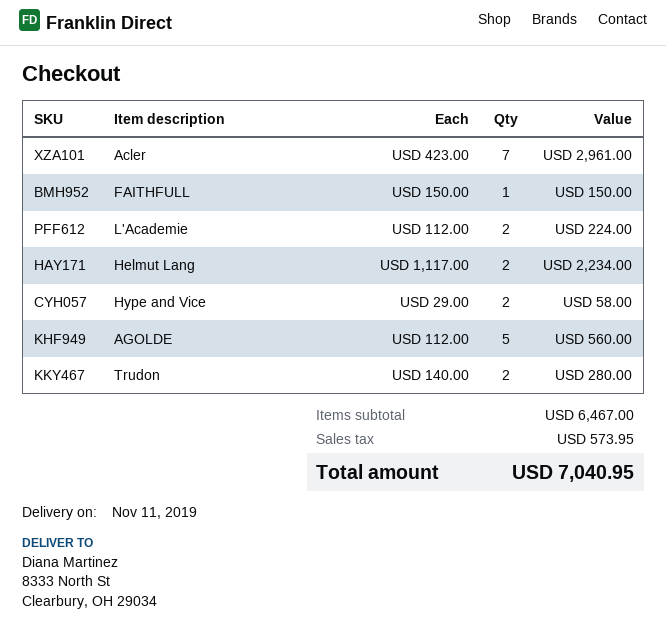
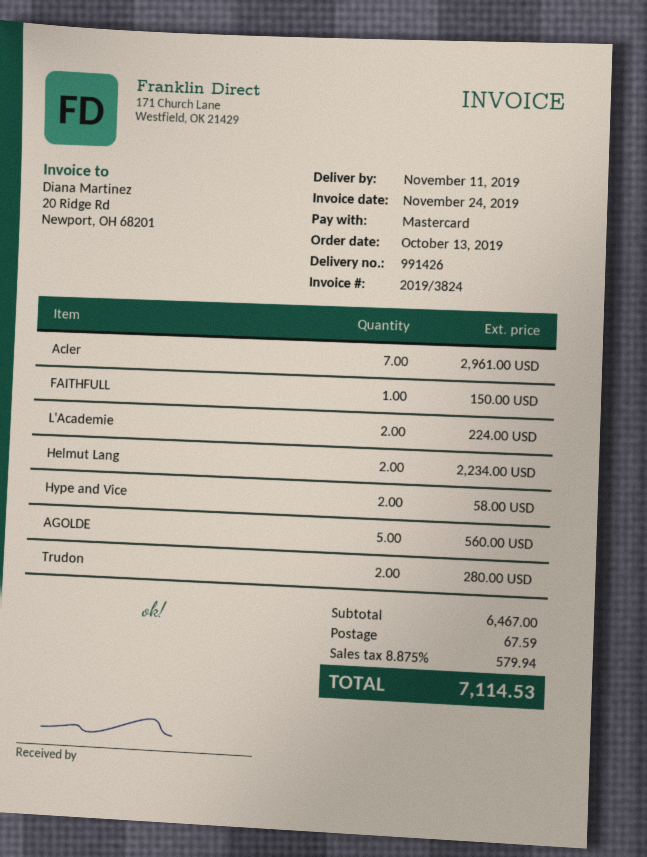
shipping: none -> 67.59
tax: 573.95 -> 579.94
total: 7040.95 -> 7114.53

